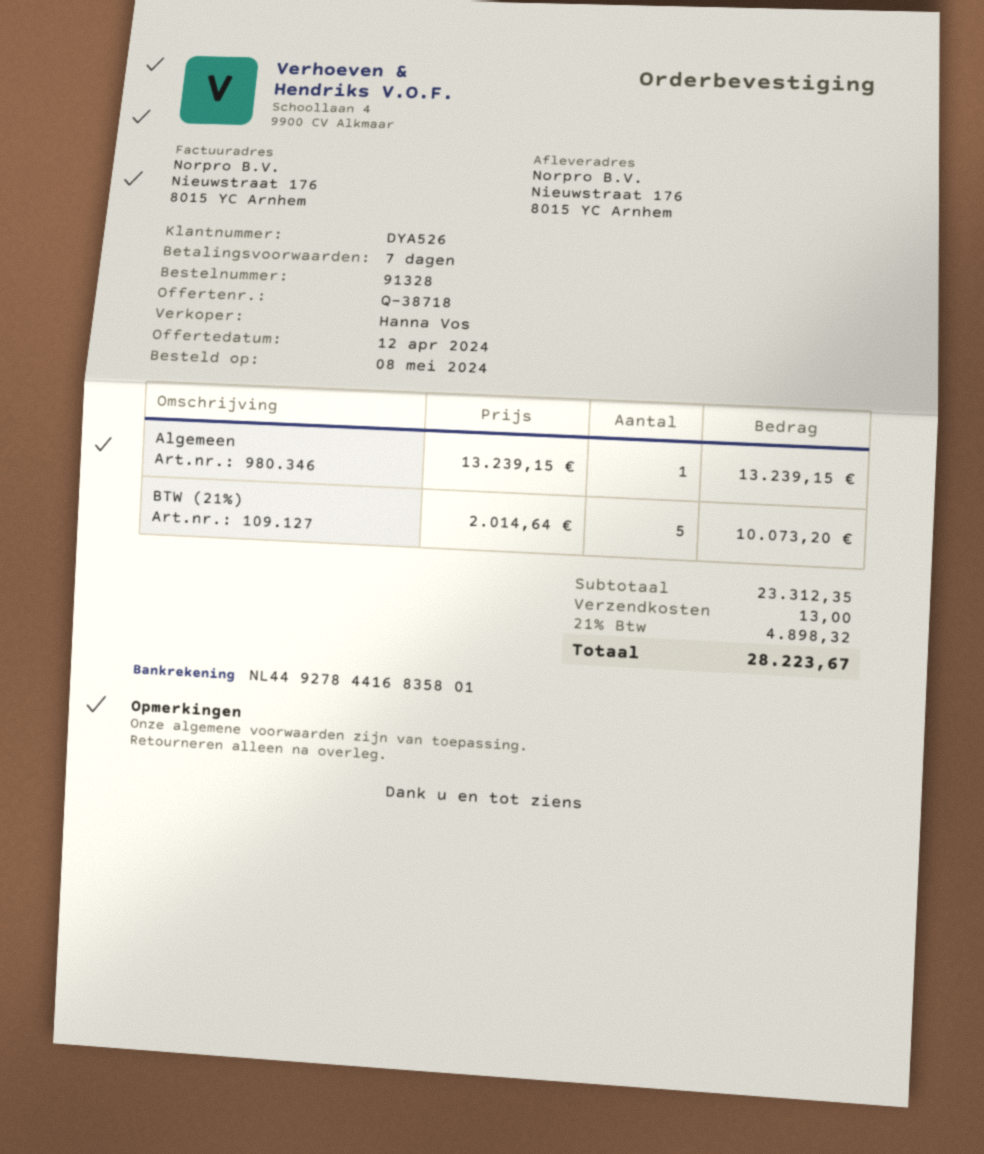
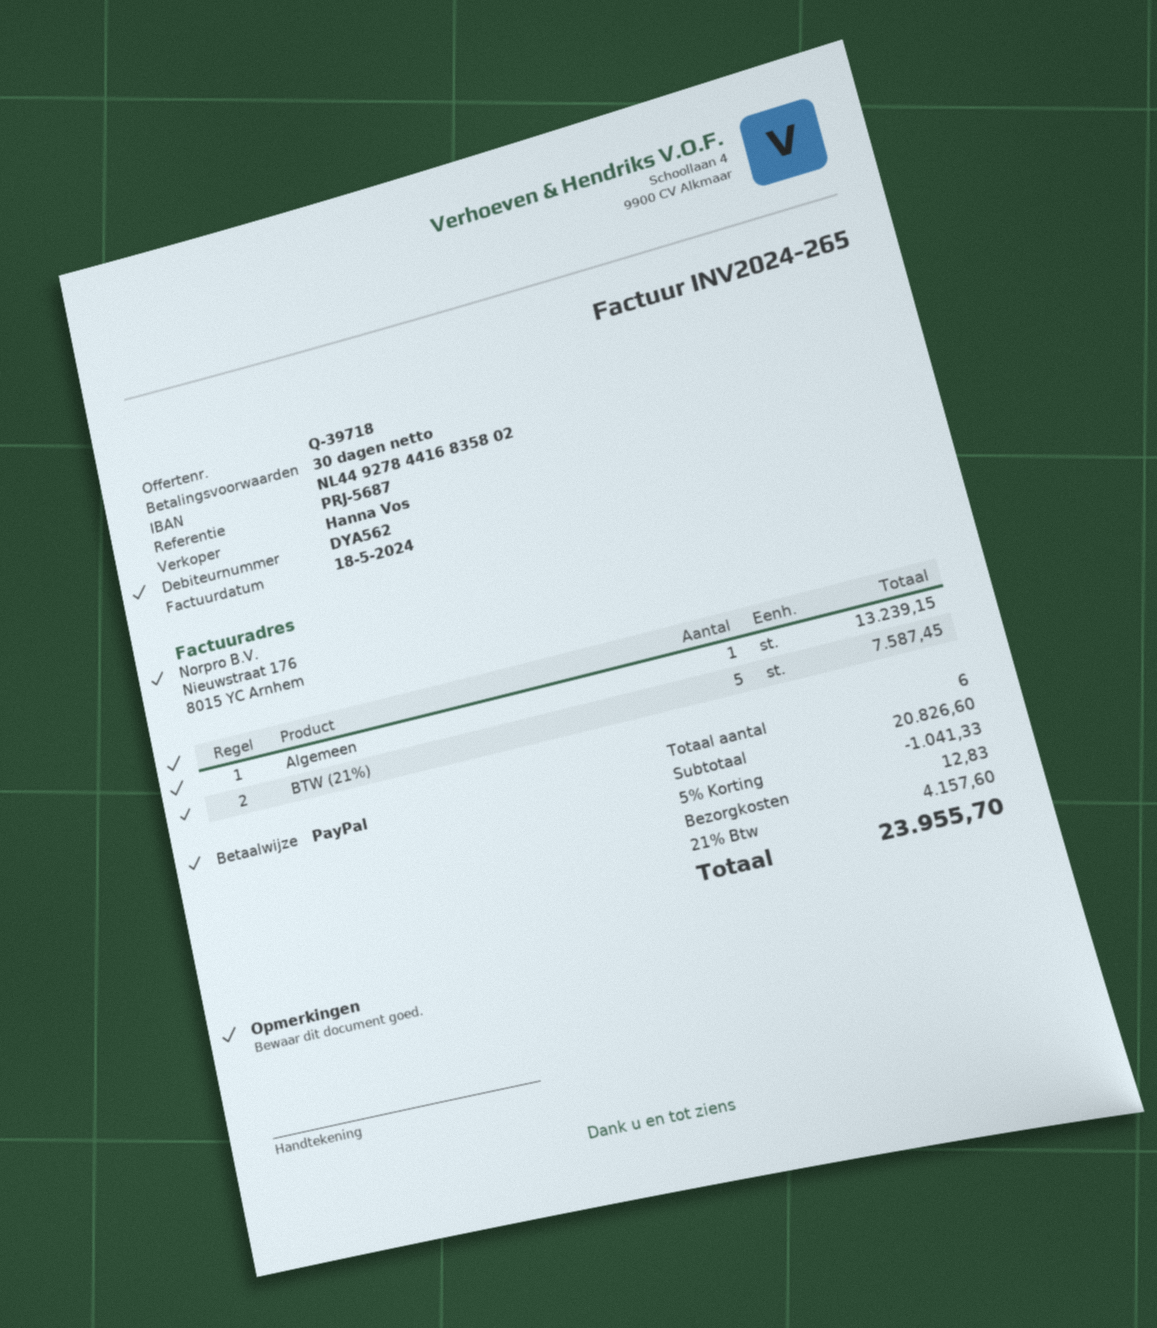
quote number: Q-38718 -> Q-39718
payment terms: 7 days -> 30 days
customer number: DYA526 -> DYA562
bank account: NL4492784416835801 -> NL4492784416835802
BTW (21%): 5 for 10073.20 -> 5 for 7587.45
subtotal: 23312.35 -> 20826.60
discount: none -> 5% = 1041.33
shipping: 13.00 -> 12.83
tax: 21% = 4898.32 -> 21% = 4157.60
total: 28223.67 -> 23955.70

